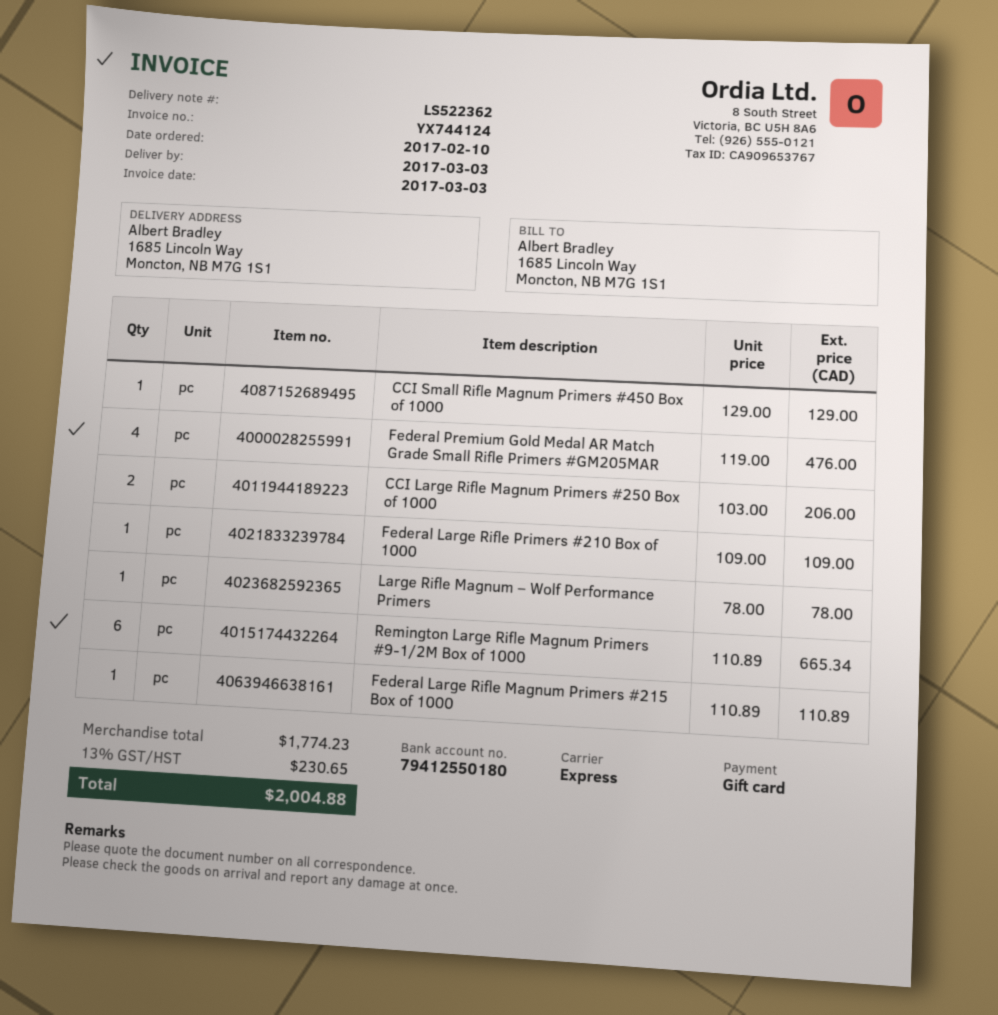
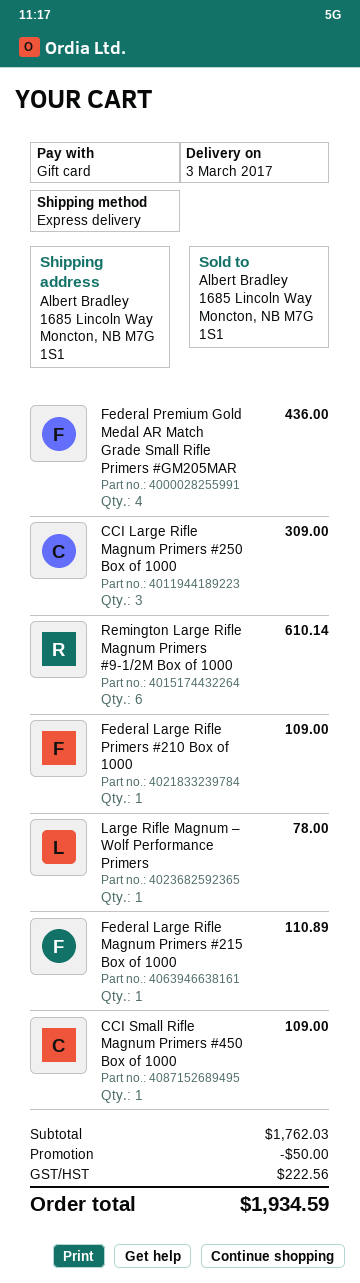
CCI Small Rifle Magnum Primers #450 Box of 1000: 1 for 129.00 -> 1 for 109.00
Federal Premium Gold Medal AR Match Grade Small Rifle Primers #GM205MAR: 4 for 476.00 -> 4 for 436.00
CCI Large Rifle Magnum Primers #250 Box of 1000: 2 for 206.00 -> 3 for 309.00
Remington Large Rifle Magnum Primers #9-1/2M Box of 1000: 6 for 665.34 -> 6 for 610.14
subtotal: 1774.23 -> 1762.03
discount: none -> 50.00
tax: 230.65 -> 222.56
total: 2004.88 -> 1934.59

